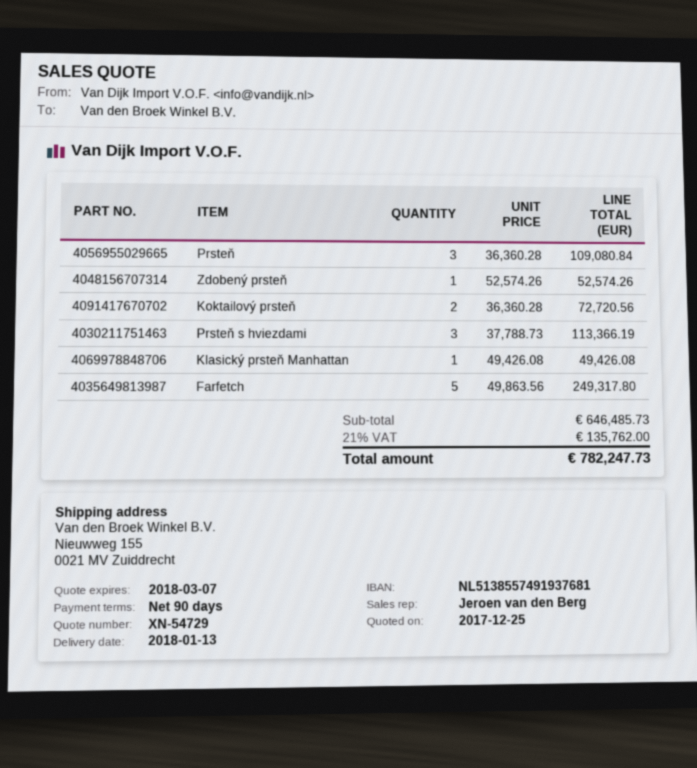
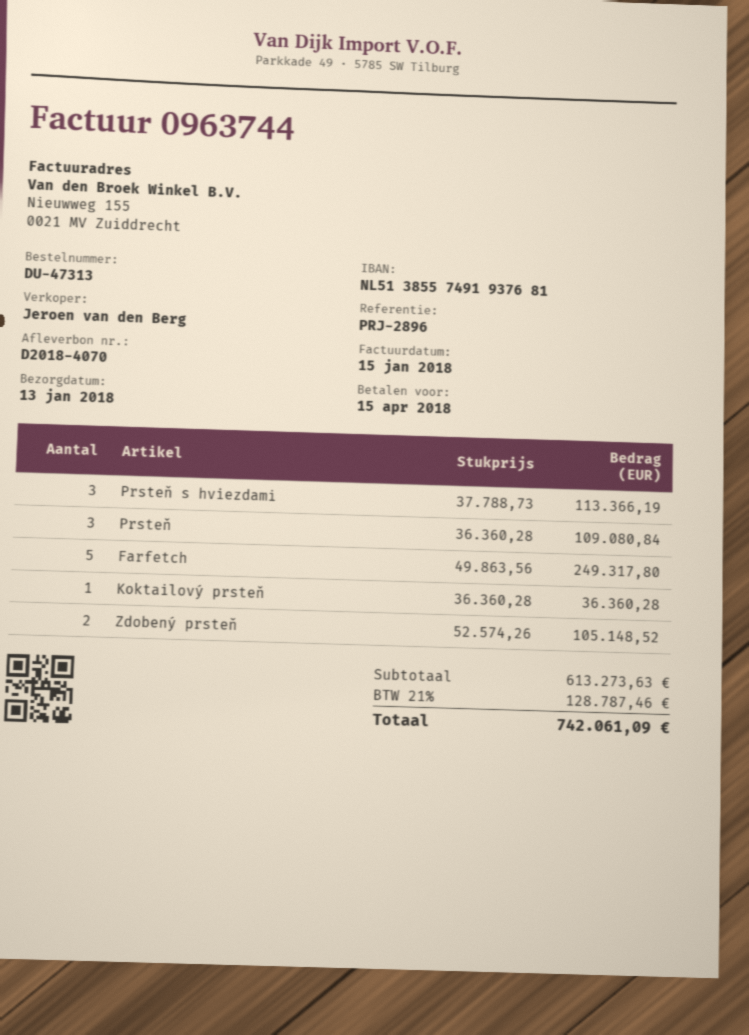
Zdobený prsteň: 1 x 52574.26 = 52574.26 -> 2 x 52574.26 = 105148.52
Koktailový prsteň: 2 x 36360.28 = 72720.56 -> 1 x 36360.28 = 36360.28
Klasický prsteň Manhattan: 1 x 49426.08 = 49426.08 -> none
subtotal: 646485.73 -> 613273.63
tax: 21% = 135762.00 -> 21% = 128787.46
total: 782247.73 -> 742061.09

